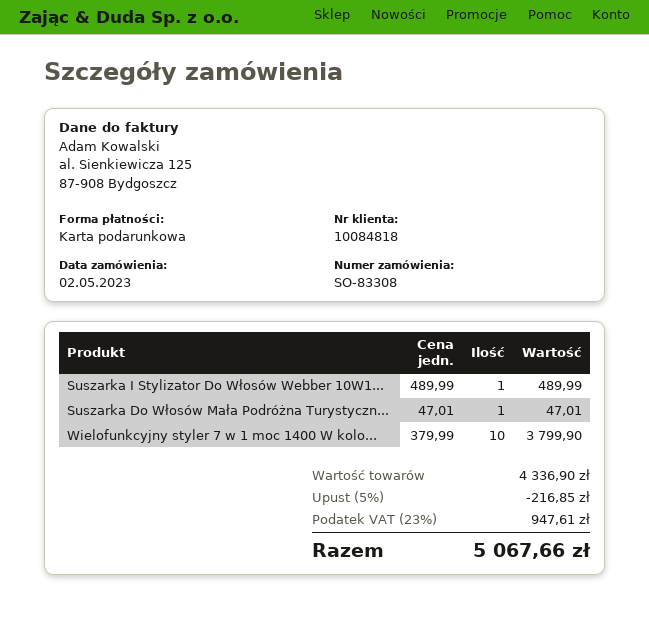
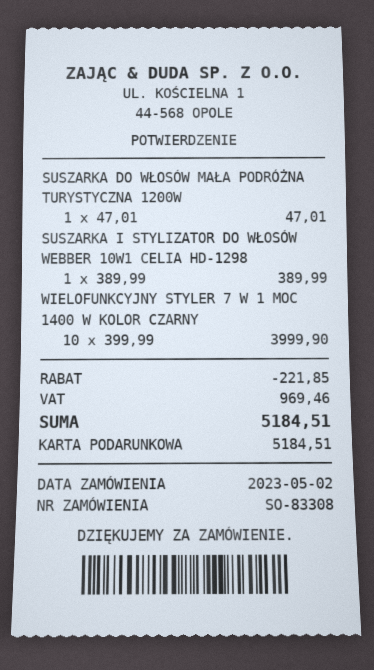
Suszarka I Stylizator Do Włosów Webber 10W1...: 1 x 489.99 = 489.99 -> 1 x 389.99 = 389.99
Wielofunkcyjny styler 7 w 1 moc 1400 W kolo...: 10 x 379.99 = 3799.90 -> 10 x 399.99 = 3999.90
discount: 216.85 -> 221.85
tax: 947.61 -> 969.46
total: 5067.66 -> 5184.51

